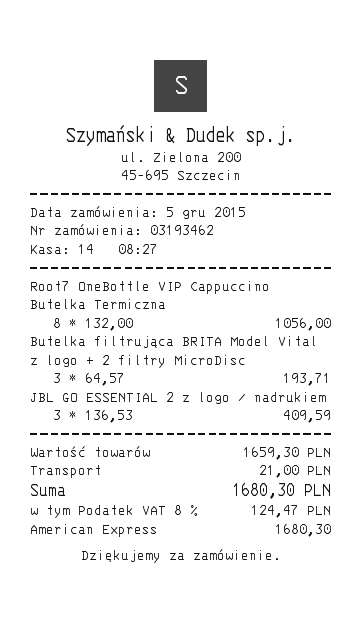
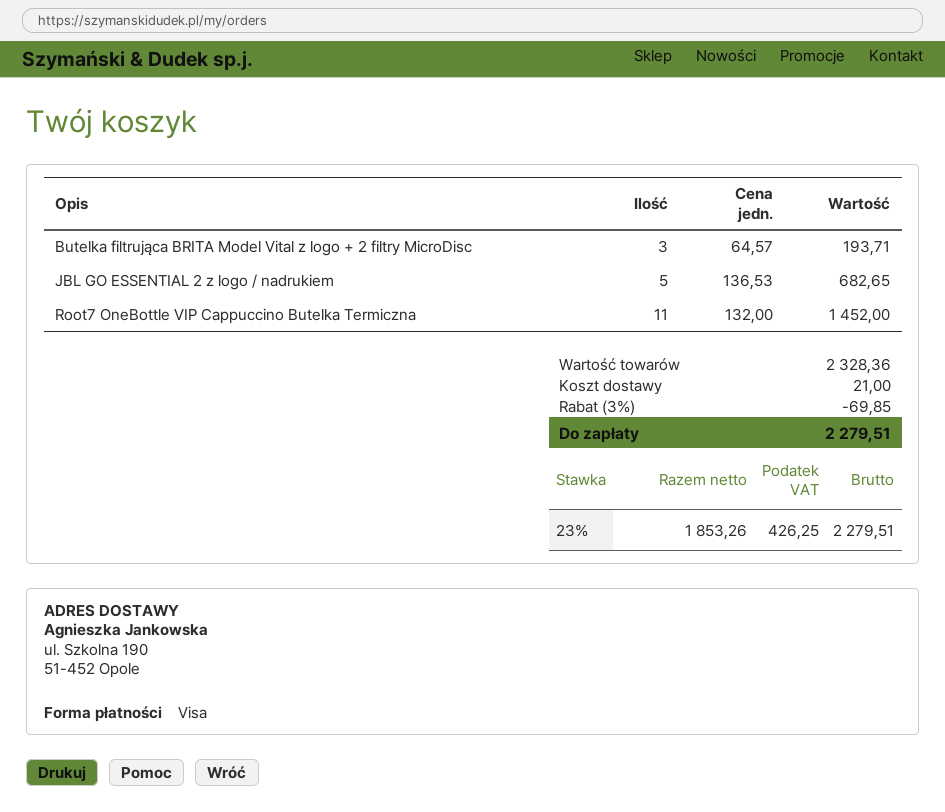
payment method: American Express -> Visa
Root7 OneBottle VIP Cappuccino Butelka Termiczna: 8 x 132.00 = 1056.00 -> 11 x 132.00 = 1452.00
JBL GO ESSENTIAL 2 z logo / nadrukiem: 3 x 136.53 = 409.59 -> 5 x 136.53 = 682.65
subtotal: 1659.30 -> 2328.36
discount: none -> 3% = 69.85
tax: 8% = 124.47 -> 23% = 426.25
total: 1680.30 -> 2279.51

